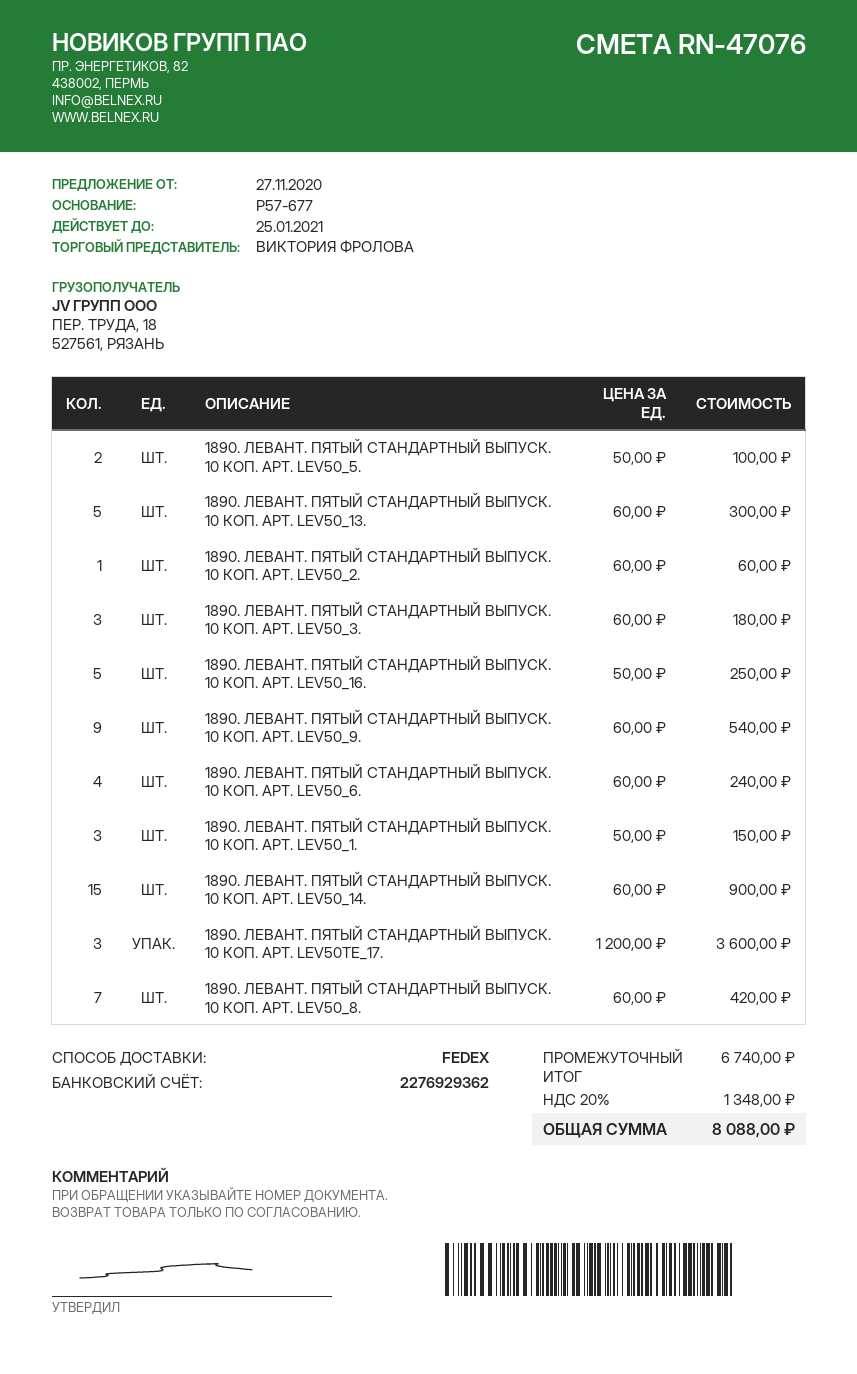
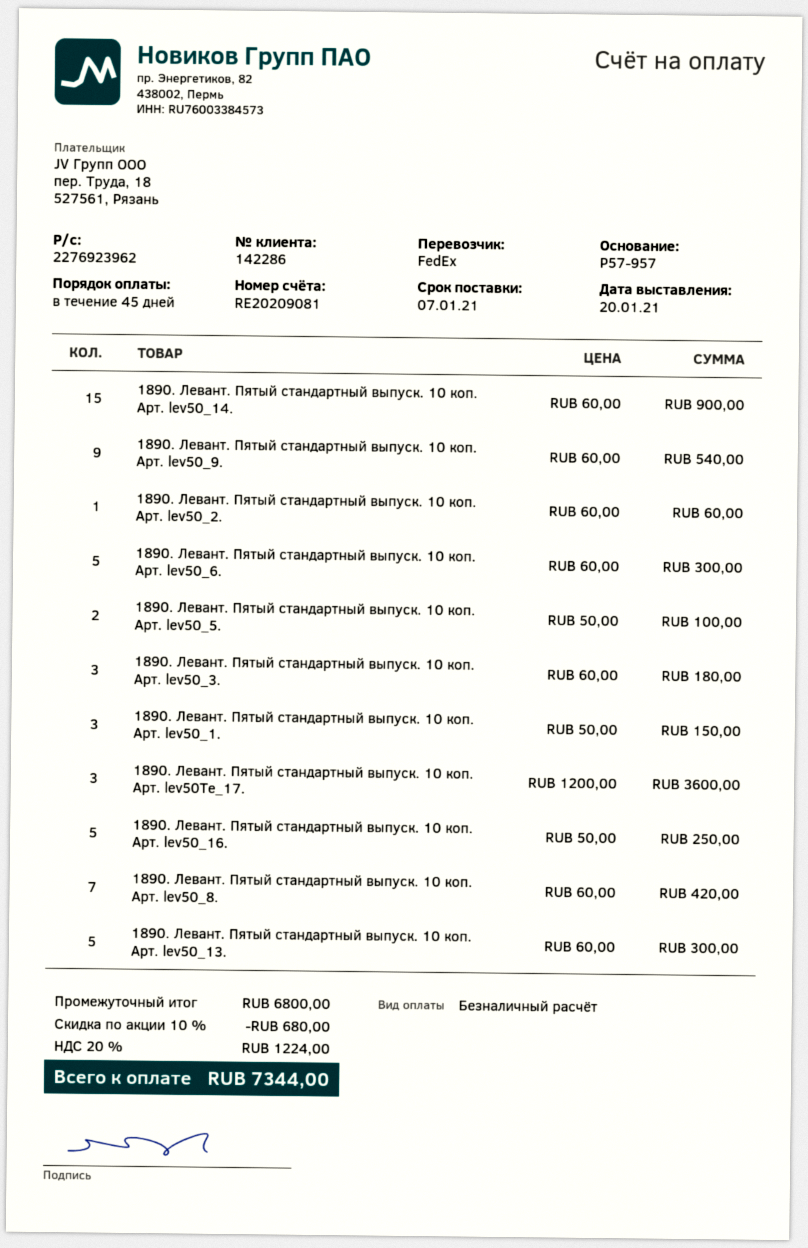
reference: P57-677 -> P57-957
bank account: 2276929362 -> 2276923962
1890. ЛЕВАНТ. ПЯТЫЙ СТАНДАРТНЫЙ ВЫПУСК. 10 КОП. АРТ. LEV50_6.: 4 x 60.00 = 240.00 -> 5 x 60.00 = 300.00
subtotal: 6740.00 -> 6800.00
discount: none -> 10% = 680.00
tax: 20% = 1348.00 -> 20% = 1224.00
total: 8088.00 -> 7344.00

